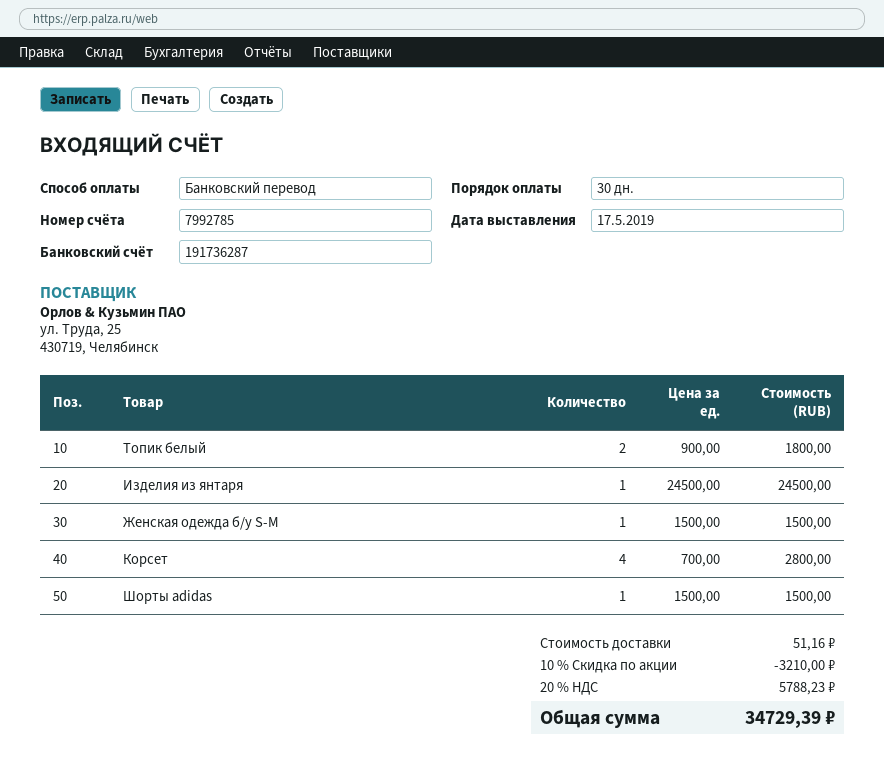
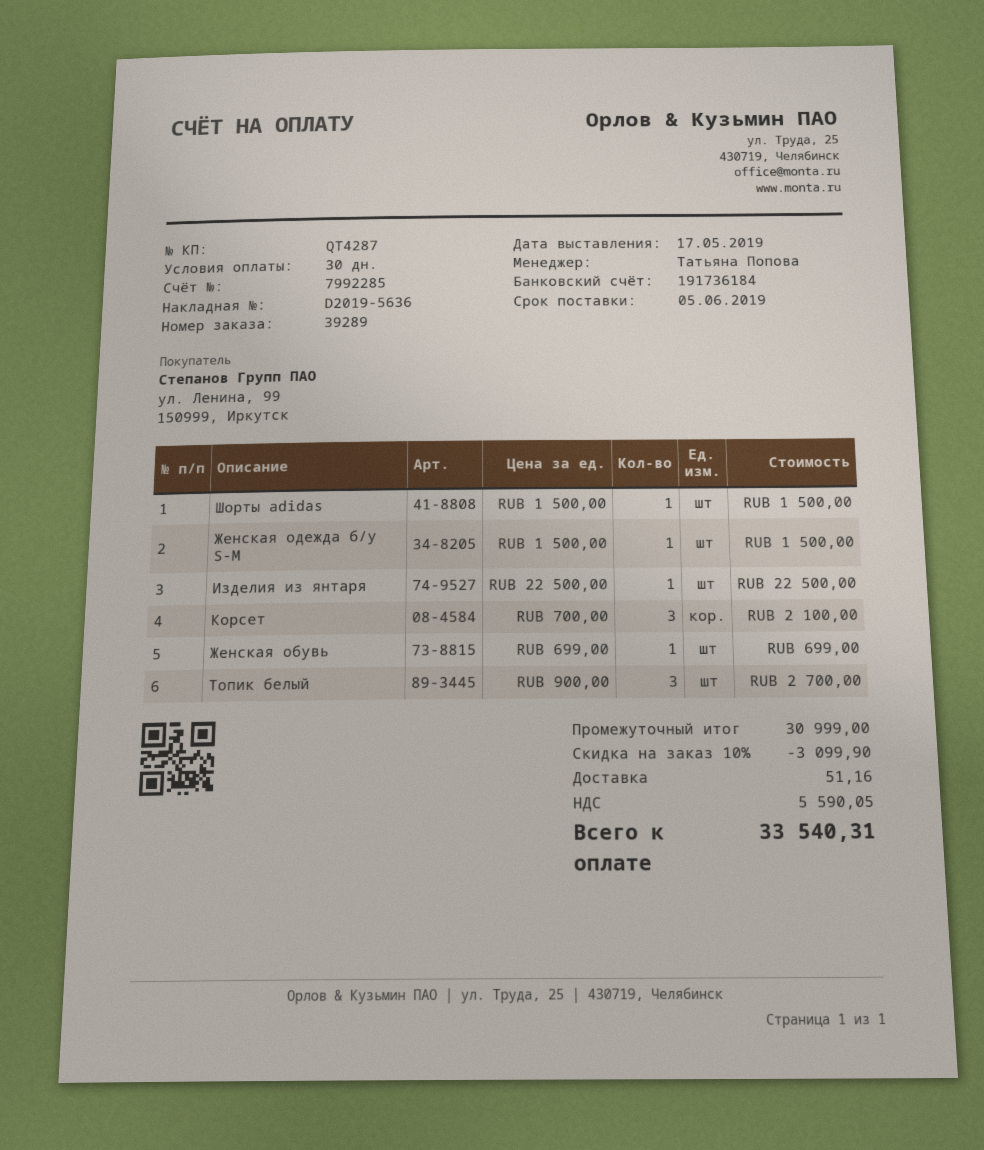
invoice number: 7992785 -> 7992285
bank account: 191736287 -> 191736184
Топик белый: 2 x 900.00 = 1800.00 -> 3 x 900.00 = 2700.00
Изделия из янтаря: 1 x 24500.00 = 24500.00 -> 1 x 22500.00 = 22500.00
Корсет: 4 x 700.00 = 2800.00 -> 3 x 700.00 = 2100.00
Женская обувь: none -> 1 x 699.00 = 699.00
discount: 10% = 3210.00 -> 10% = 3099.90
tax: 5788.23 -> 5590.05
total: 34729.39 -> 33540.31

